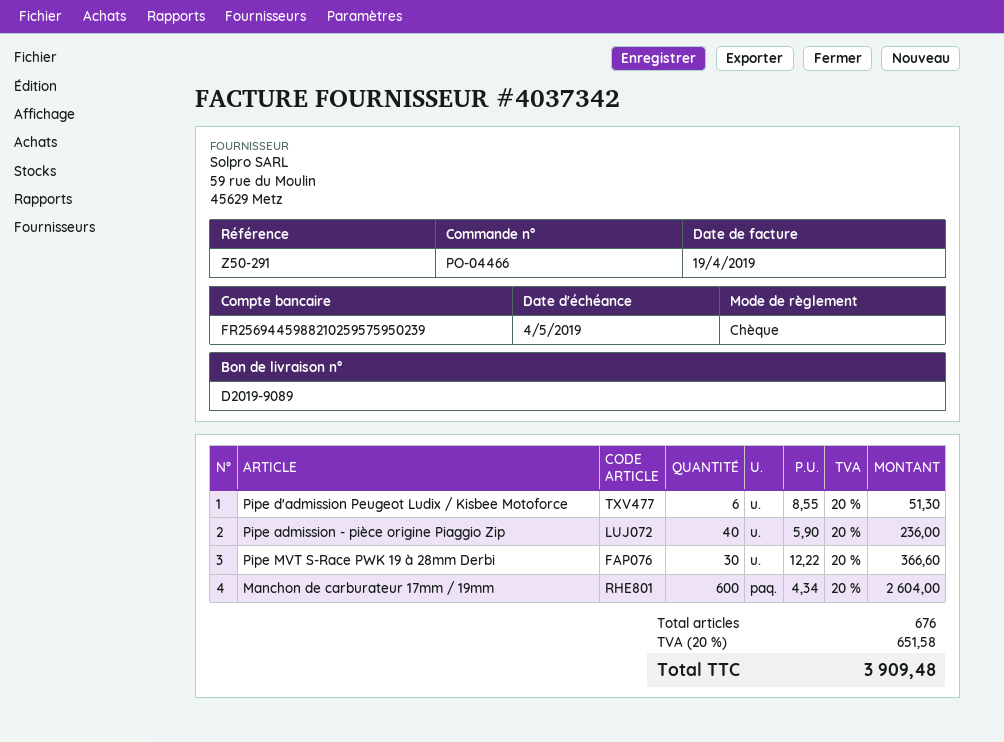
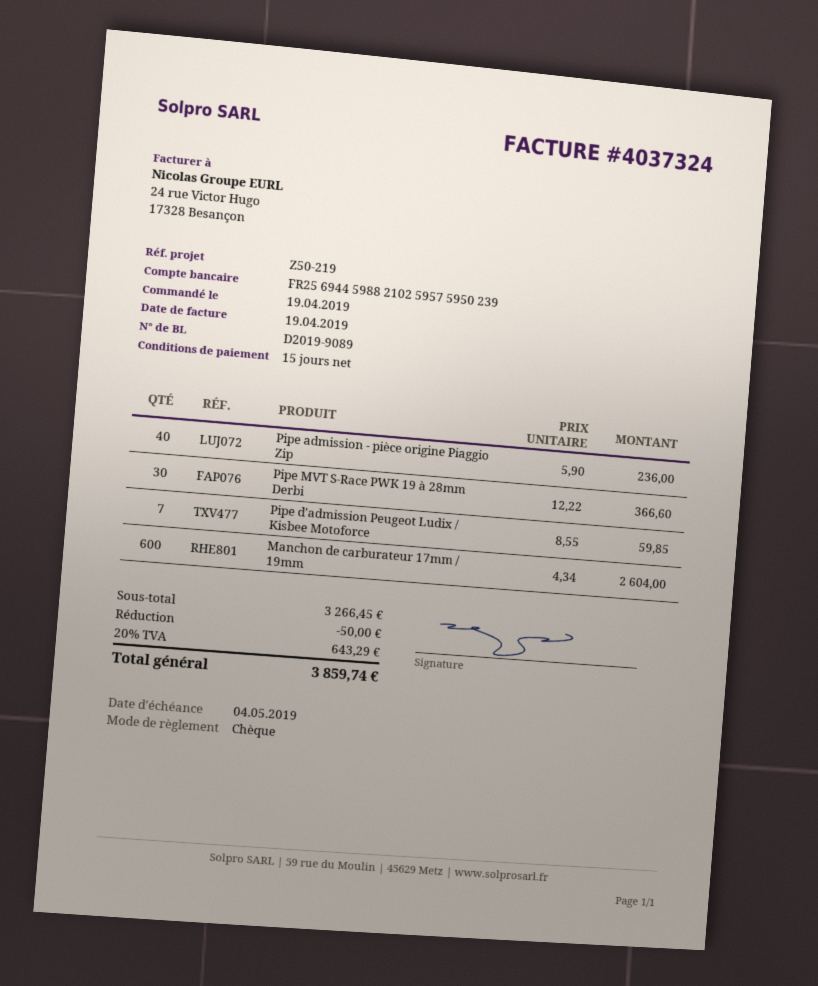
invoice number: 4037342 -> 4037324
reference: Z50-291 -> Z50-219
Pipe d'admission Peugeot Ludix / Kisbee Motoforce: 6 x 8.55 = 51.30 -> 7 x 8.55 = 59.85
discount: none -> 50.00
tax: 20% = 651.58 -> 20% = 643.29
total: 3909.48 -> 3859.74

